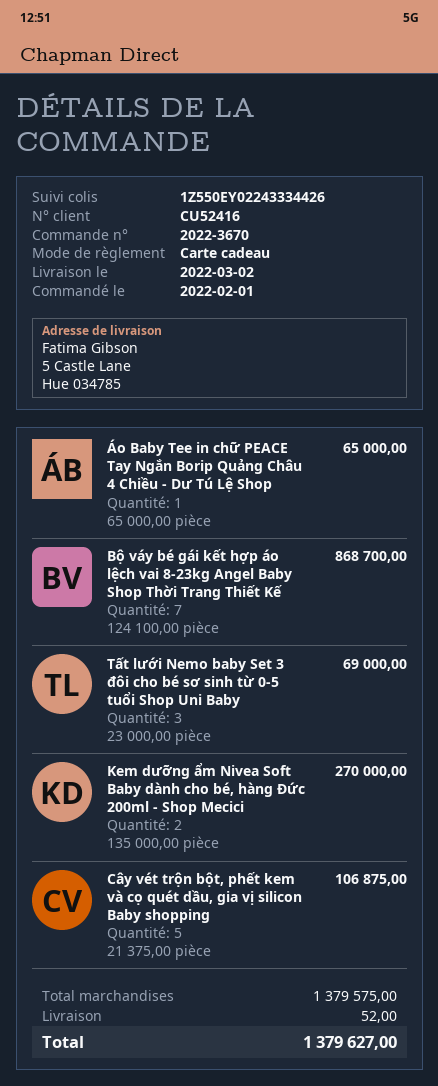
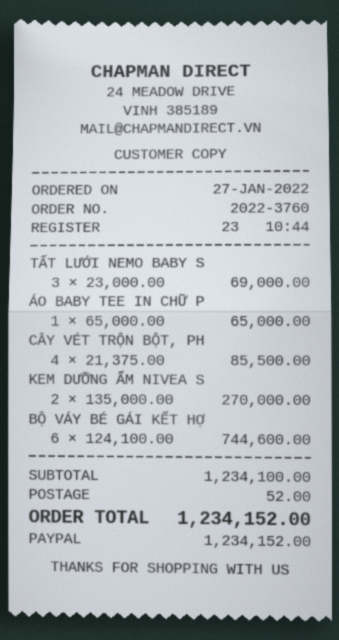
order number: 2022-3670 -> 2022-3760
order date: 2022-02-01 -> 2022-01-27
payment method: gift card -> PayPal
Bộ váy bé gái kết hợp áo lệch vai 8-23kg Angel Baby Shop Thời Trang Thiết Kế: 7 x 124100.00 = 868700.00 -> 6 x 124100.00 = 744600.00
Cây vét trộn bột, phết kem và cọ quét dầu, gia vị silicon Baby shopping: 5 x 21375.00 = 106875.00 -> 4 x 21375.00 = 85500.00
subtotal: 1379575.00 -> 1234100.00
total: 1379627.00 -> 1234152.00

